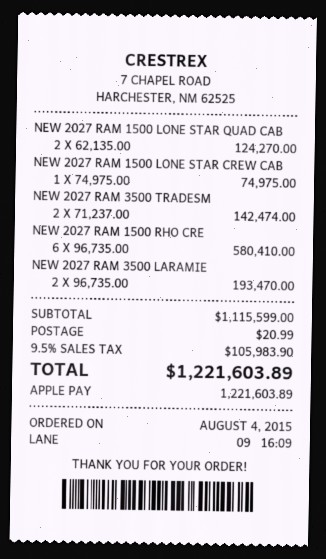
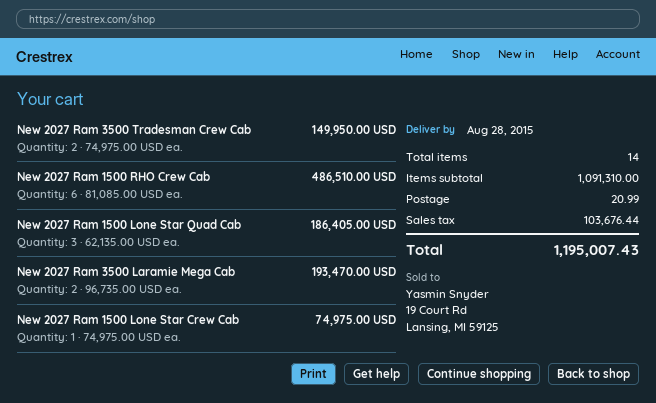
NEW 2027 RAM 1500 LONE STAR QUAD CAB: 2 x 62135.00 = 124270.00 -> 3 x 62135.00 = 186405.00
NEW 2027 RAM 3500 TRADESM: 2 x 71237.00 = 142474.00 -> 2 x 74975.00 = 149950.00
NEW 2027 RAM 1500 RHO CRE: 6 x 96735.00 = 580410.00 -> 6 x 81085.00 = 486510.00
subtotal: 1115599.00 -> 1091310.00
tax: 105983.90 -> 103676.44
total: 1221603.89 -> 1195007.43

